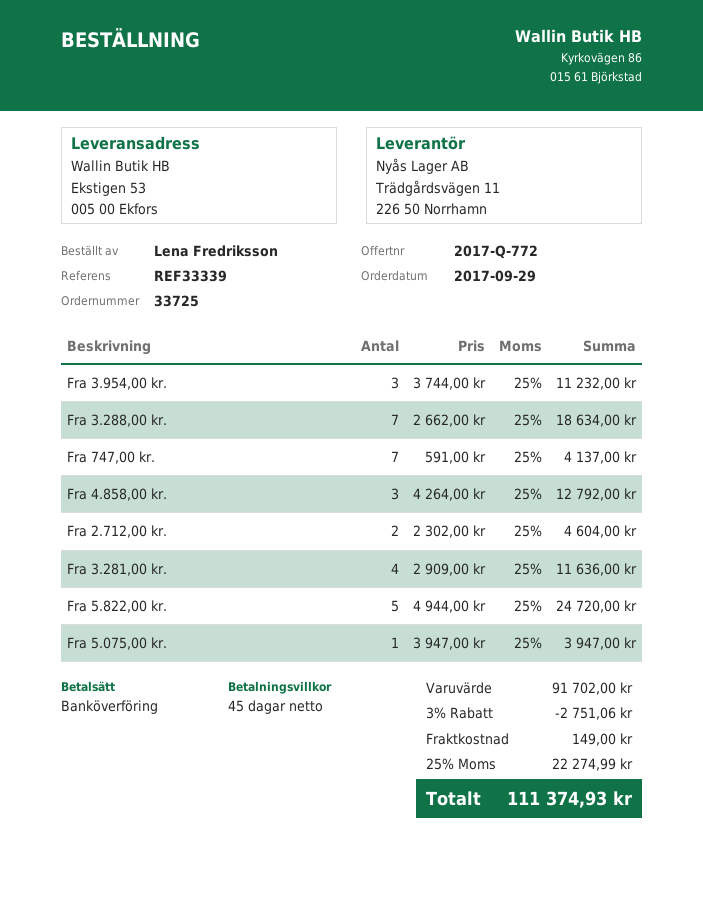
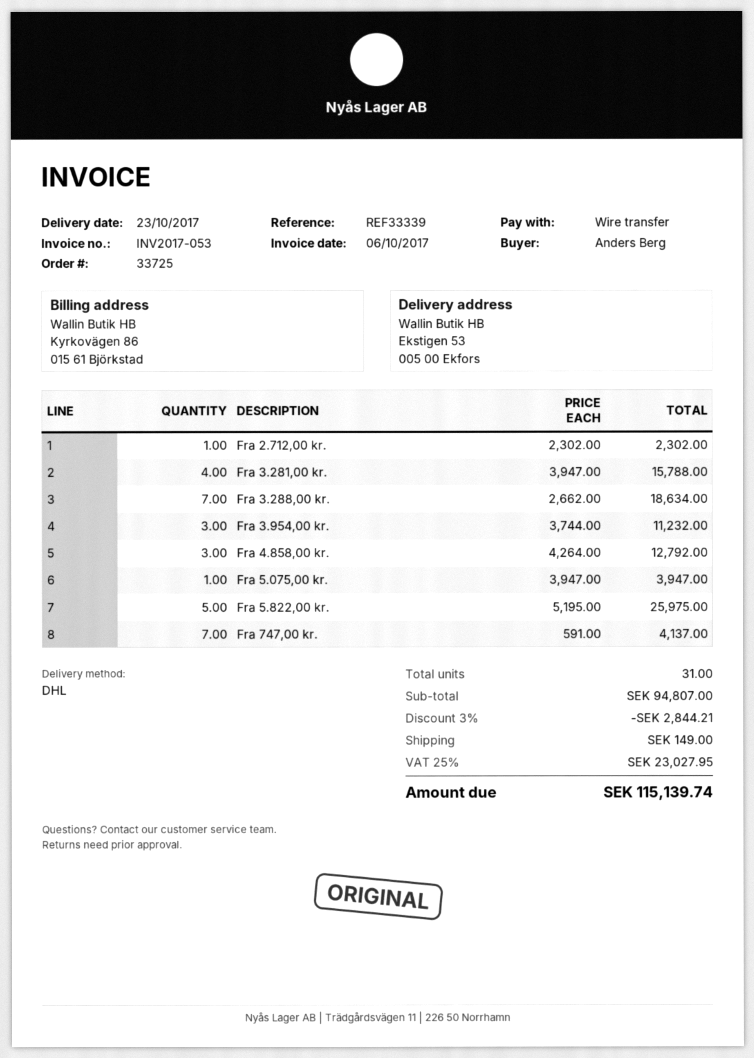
ordered by: Lena Fredriksson -> Anders Berg
Fra 2.712,00 kr.: 2 x 2302.00 = 4604.00 -> 1 x 2302.00 = 2302.00
Fra 3.281,00 kr.: 4 x 2909.00 = 11636.00 -> 4 x 3947.00 = 15788.00
Fra 5.822,00 kr.: 5 x 4944.00 = 24720.00 -> 5 x 5195.00 = 25975.00
subtotal: 91702.00 -> 94807.00
discount: 3% = 2751.06 -> 3% = 2844.21
tax: 25% = 22274.99 -> 25% = 23027.95
total: 111374.93 -> 115139.74

